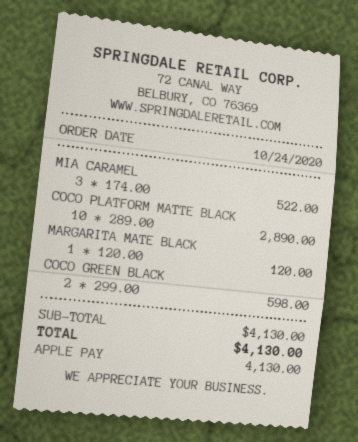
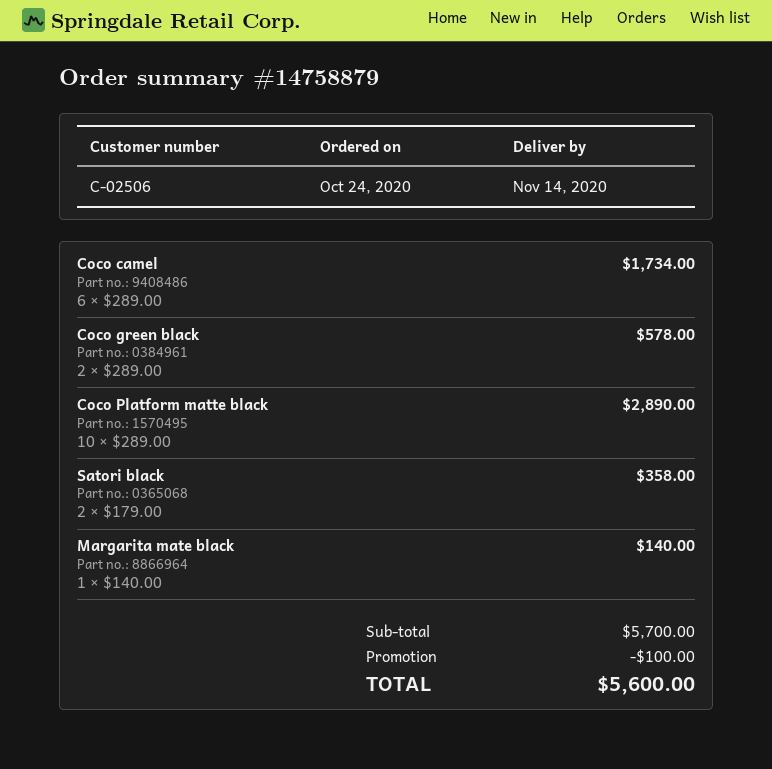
MIA CARAMEL: 3 x 174.00 = 522.00 -> none
MARGARITA MATE BLACK: 1 x 120.00 = 120.00 -> 1 x 140.00 = 140.00
COCO GREEN BLACK: 2 x 299.00 = 598.00 -> 2 x 289.00 = 578.00
Coco camel: none -> 6 x 289.00 = 1734.00
Satori black: none -> 2 x 179.00 = 358.00
subtotal: 4130.00 -> 5700.00
discount: none -> 100.00
total: 4130.00 -> 5600.00

